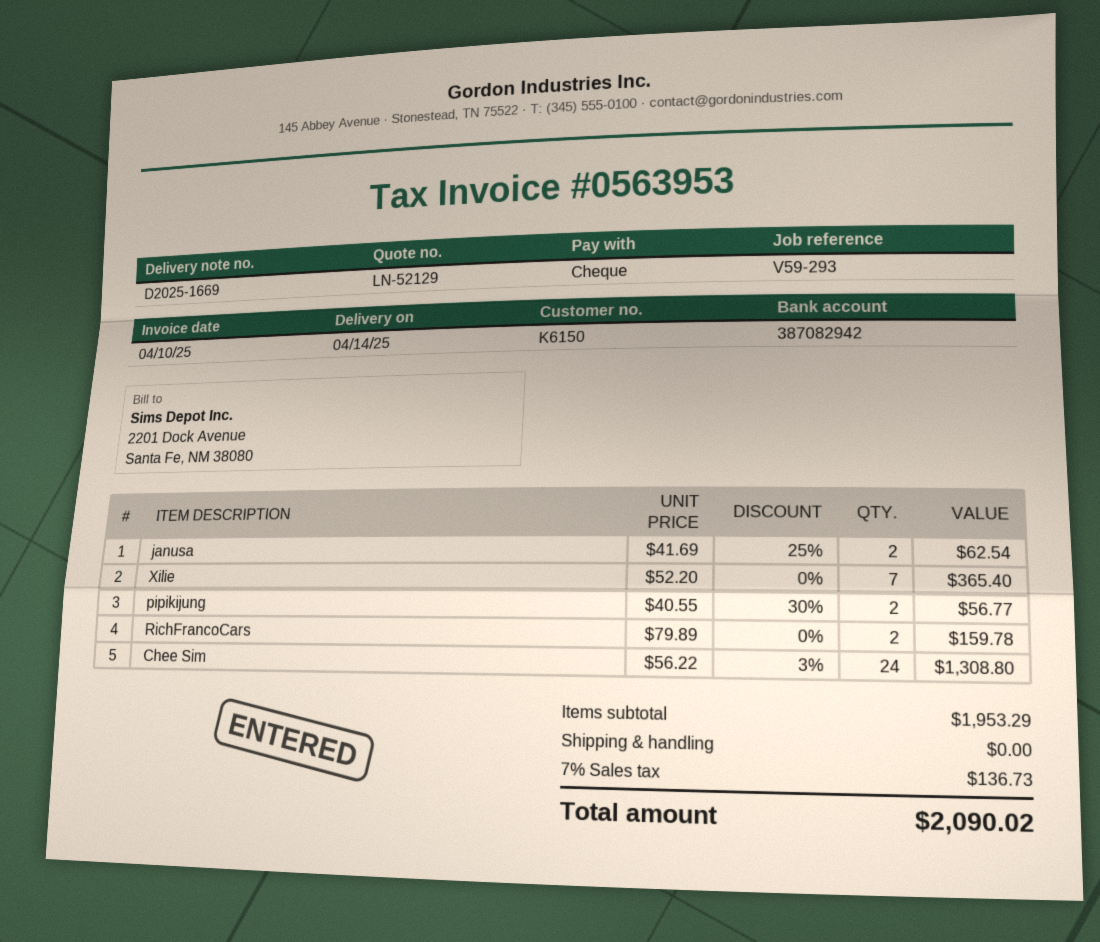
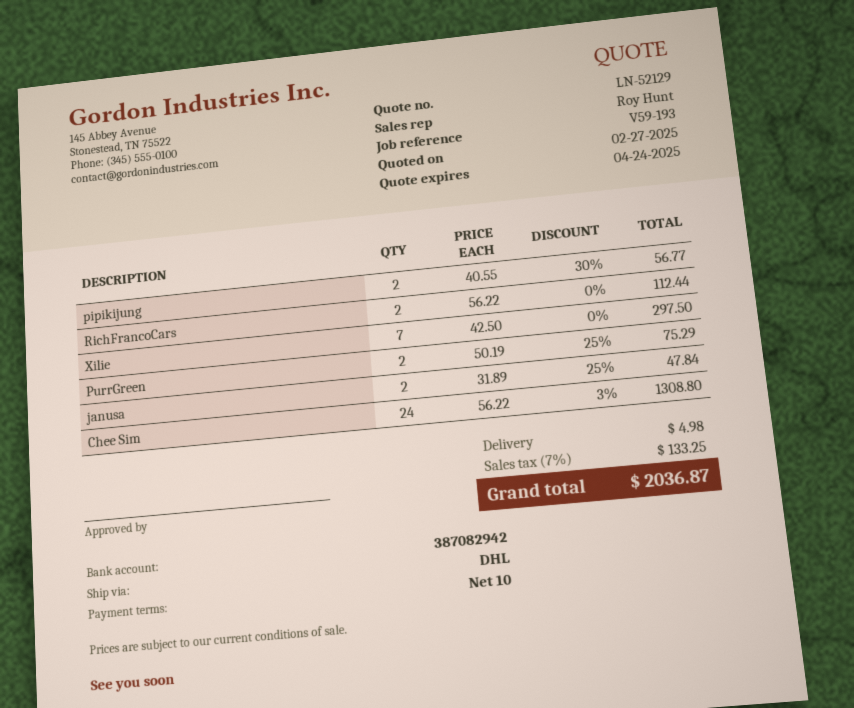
reference: V59-293 -> V59-193
janusa: 2 x 41.69 - 25% = 62.54 -> 2 x 31.89 - 25% = 47.84
Xilie: 7 x 52.20 = 365.40 -> 7 x 42.50 = 297.50
RichFrancoCars: 2 x 79.89 = 159.78 -> 2 x 56.22 = 112.44
PurrGreen: none -> 2 x 50.19 - 25% = 75.29
shipping: 0.00 -> 4.98
tax: 7% = 136.73 -> 7% = 133.25
total: 2090.02 -> 2036.87

